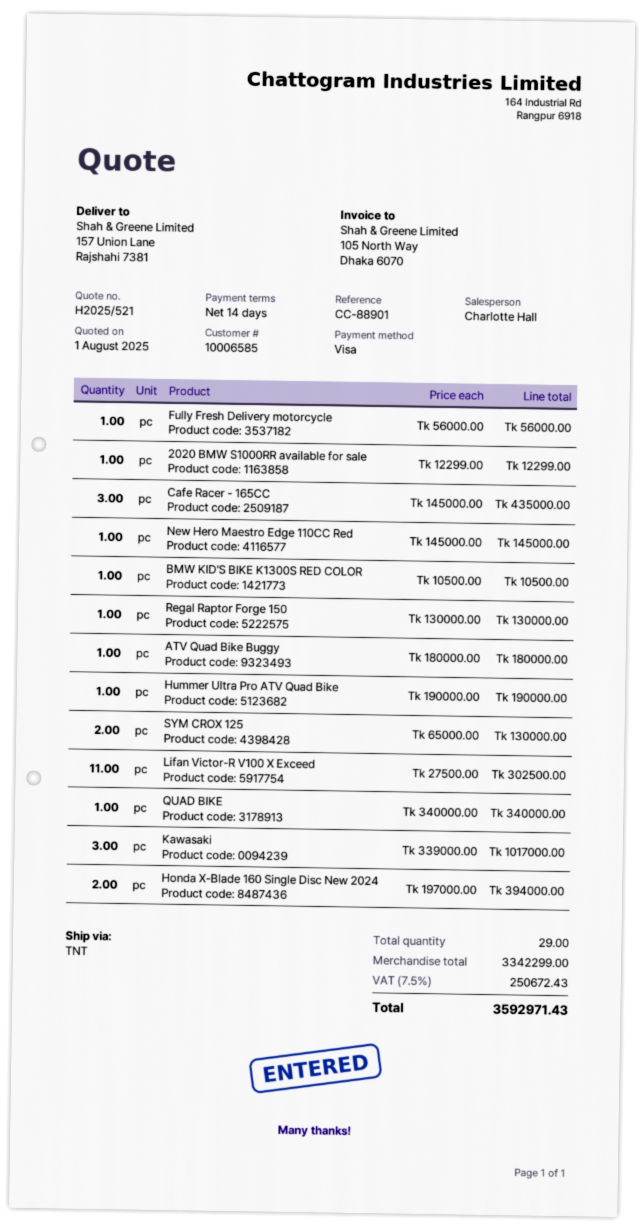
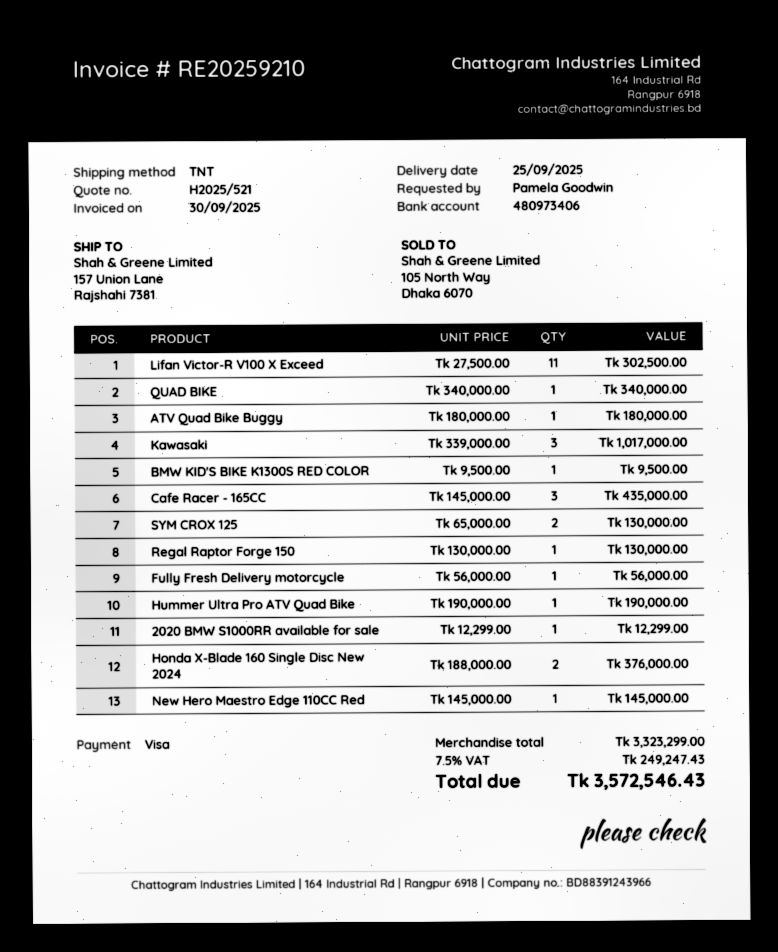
BMW KID'S BIKE K1300S RED COLOR: 1 x 10500.00 = 10500.00 -> 1 x 9500.00 = 9500.00
Honda X-Blade 160 Single Disc New 2024: 2 x 197000.00 = 394000.00 -> 2 x 188000.00 = 376000.00
subtotal: 3342299.00 -> 3323299.00
tax: 7.5% = 250672.43 -> 7.5% = 249247.43
total: 3592971.43 -> 3572546.43

